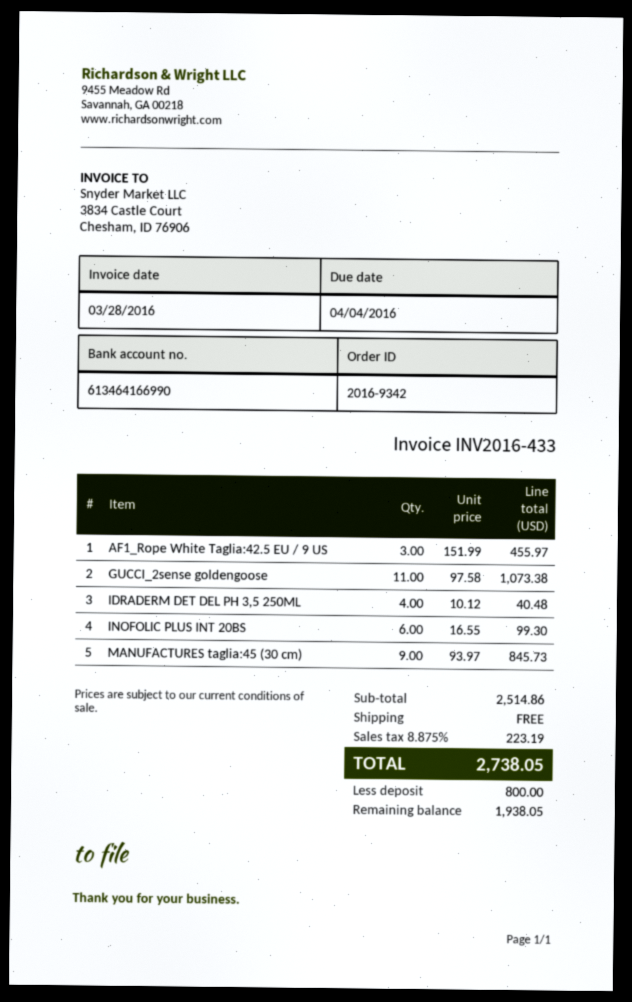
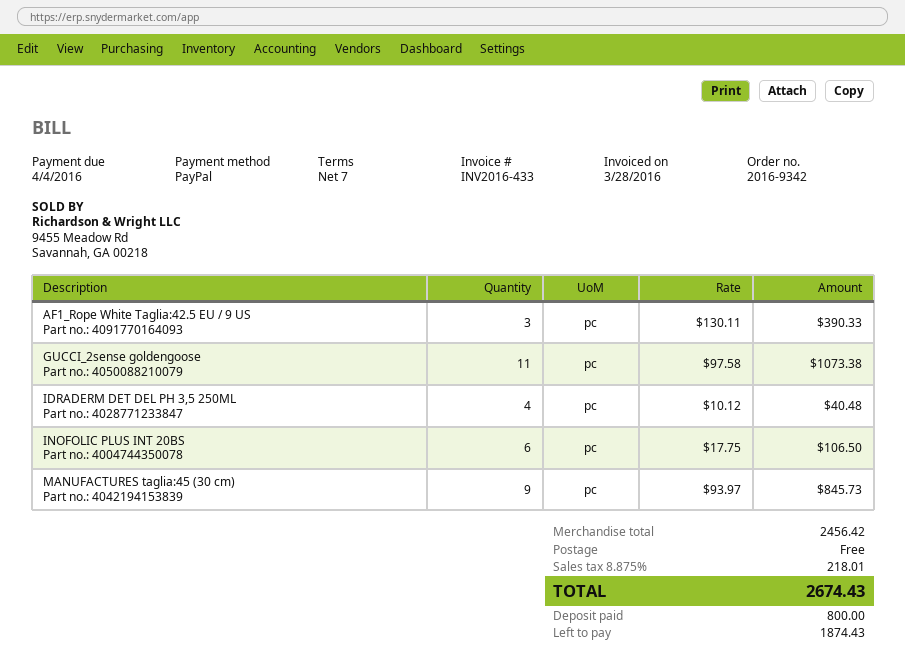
AF1_Rope White Taglia:42.5 EU / 9 US: 3 x 151.99 = 455.97 -> 3 x 130.11 = 390.33
INOFOLIC PLUS INT 20BS: 6 x 16.55 = 99.30 -> 6 x 17.75 = 106.50
subtotal: 2514.86 -> 2456.42
tax: 8.875% = 223.19 -> 8.875% = 218.01
total: 2738.05 -> 2674.43
balance: 1938.05 -> 1874.43

